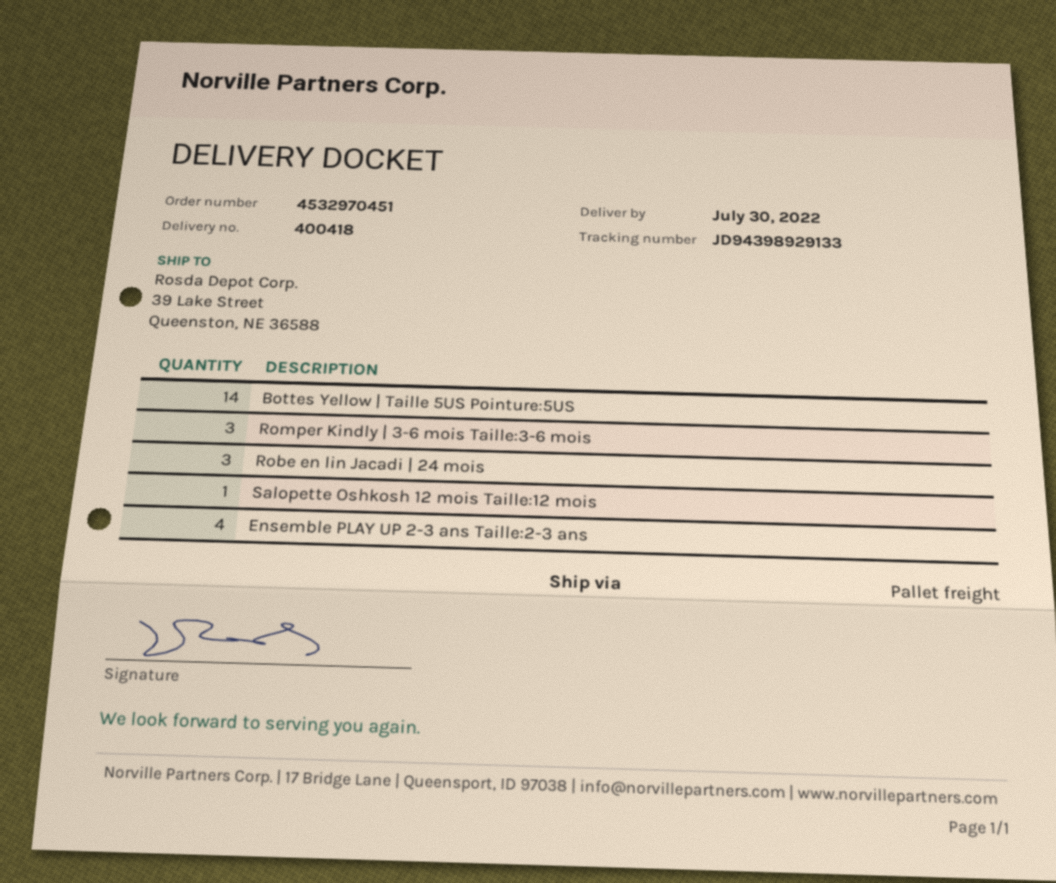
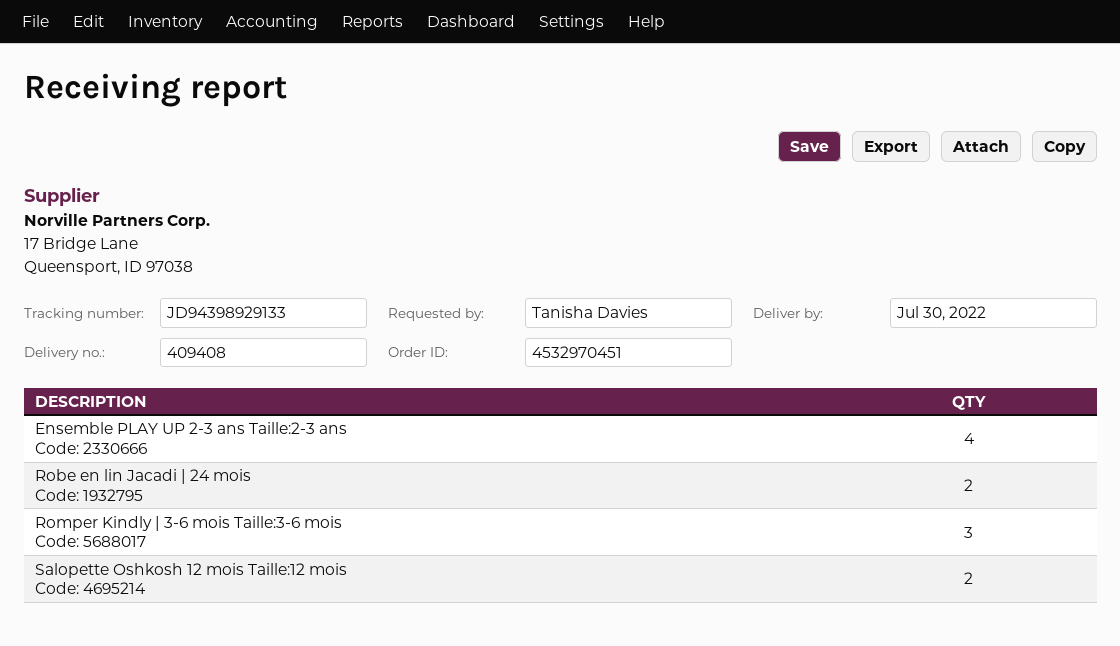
delivery note number: 400418 -> 409408
Bottes Yellow | Taille 5US Pointure:5US: 14 -> none
Robe en lin Jacadi | 24 mois: 3 -> 2
Salopette Oshkosh 12 mois Taille:12 mois: 1 -> 2

